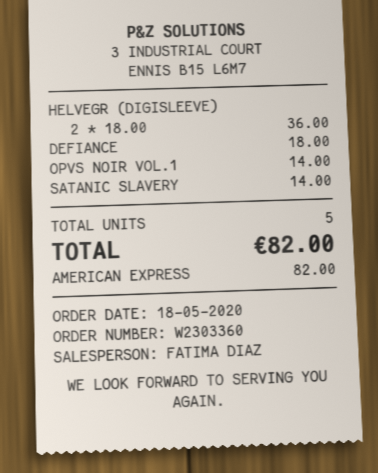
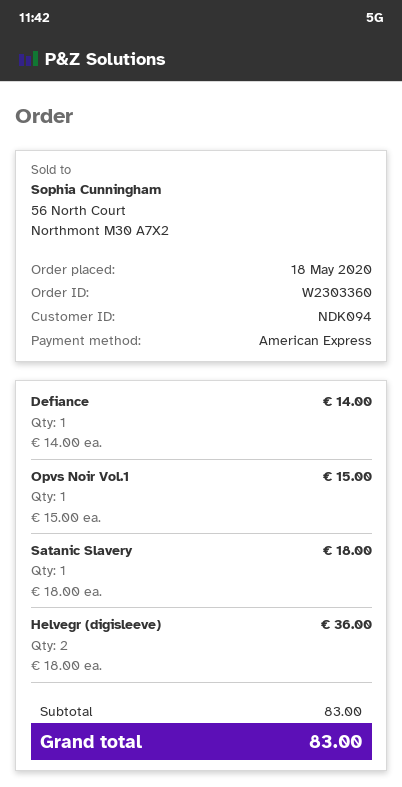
DEFIANCE: 1 x 18.00 = 18.00 -> 1 x 14.00 = 14.00
OPVS NOIR VOL.1: 1 x 14.00 = 14.00 -> 1 x 15.00 = 15.00
SATANIC SLAVERY: 1 x 14.00 = 14.00 -> 1 x 18.00 = 18.00
total: 82.00 -> 83.00

